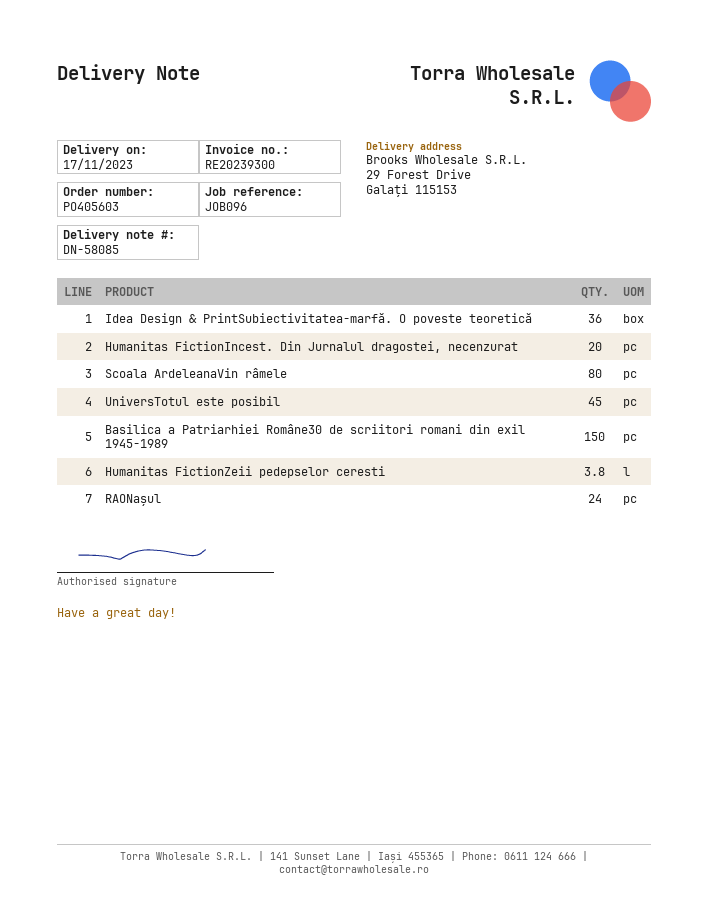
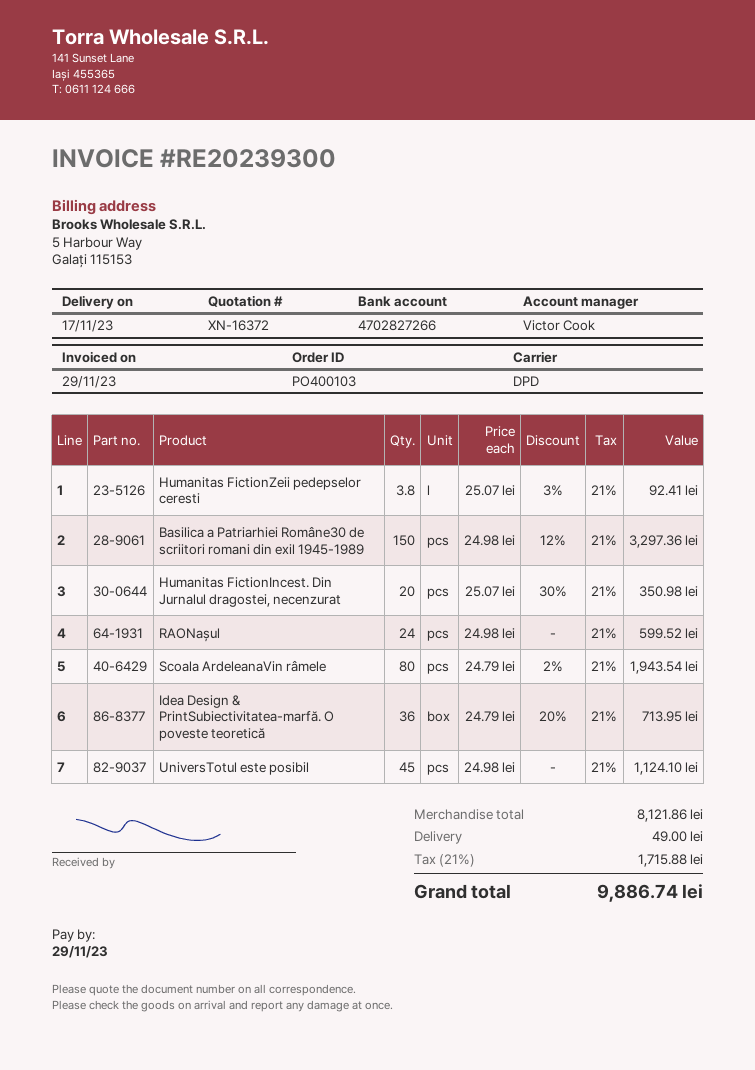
order number: PO405603 -> PO400103

